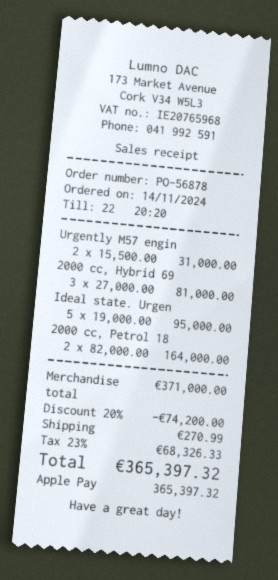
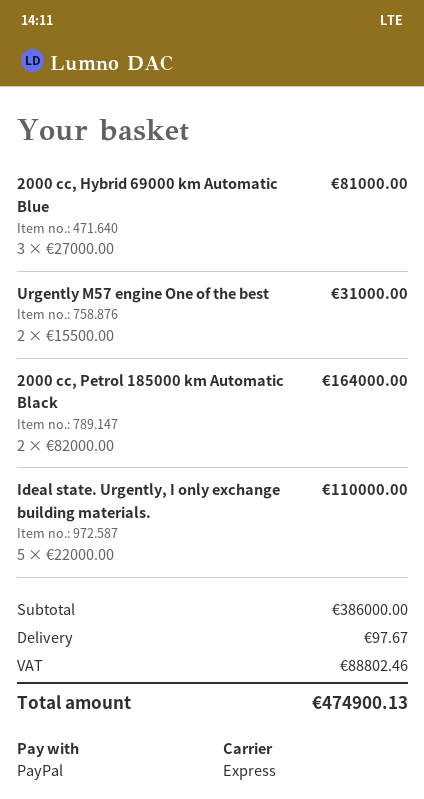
payment method: Apple Pay -> PayPal
Ideal state. Urgen: 5 x 19000.00 = 95000.00 -> 5 x 22000.00 = 110000.00
subtotal: 371000.00 -> 386000.00
discount: 20% = 74200.00 -> none
shipping: 270.99 -> 97.67
tax: 68326.33 -> 88802.46
total: 365397.32 -> 474900.13

